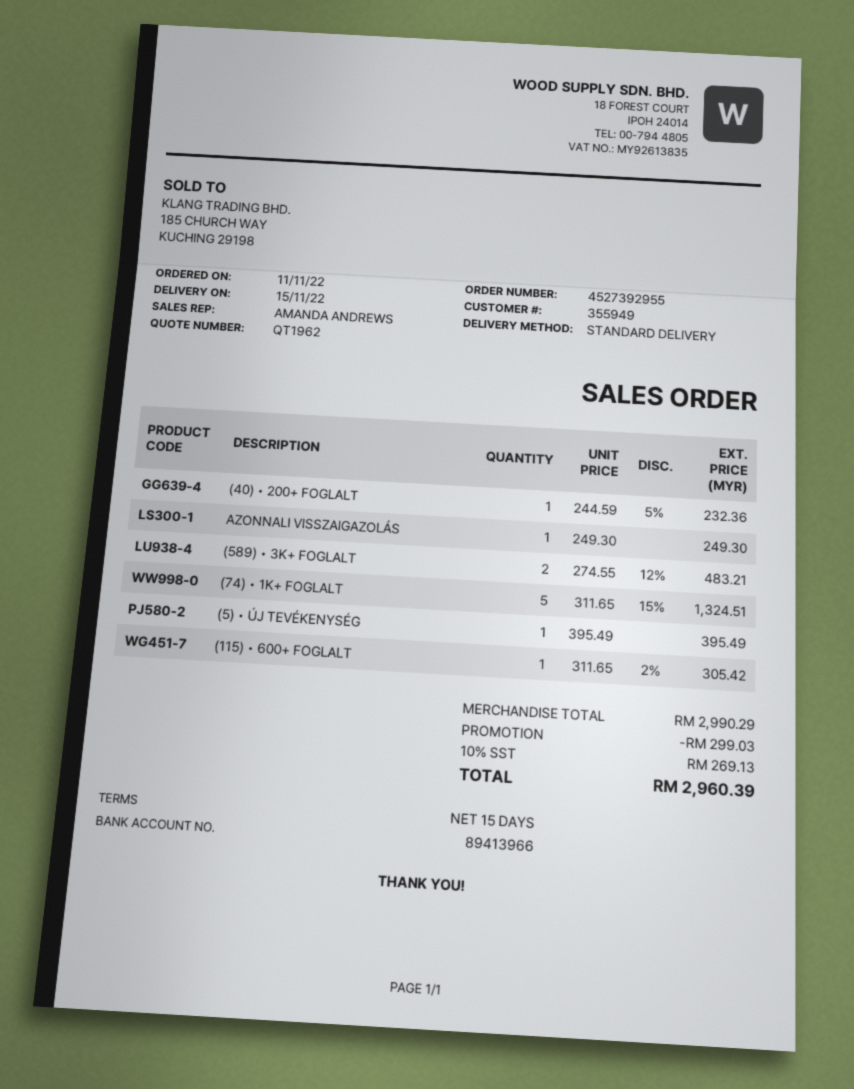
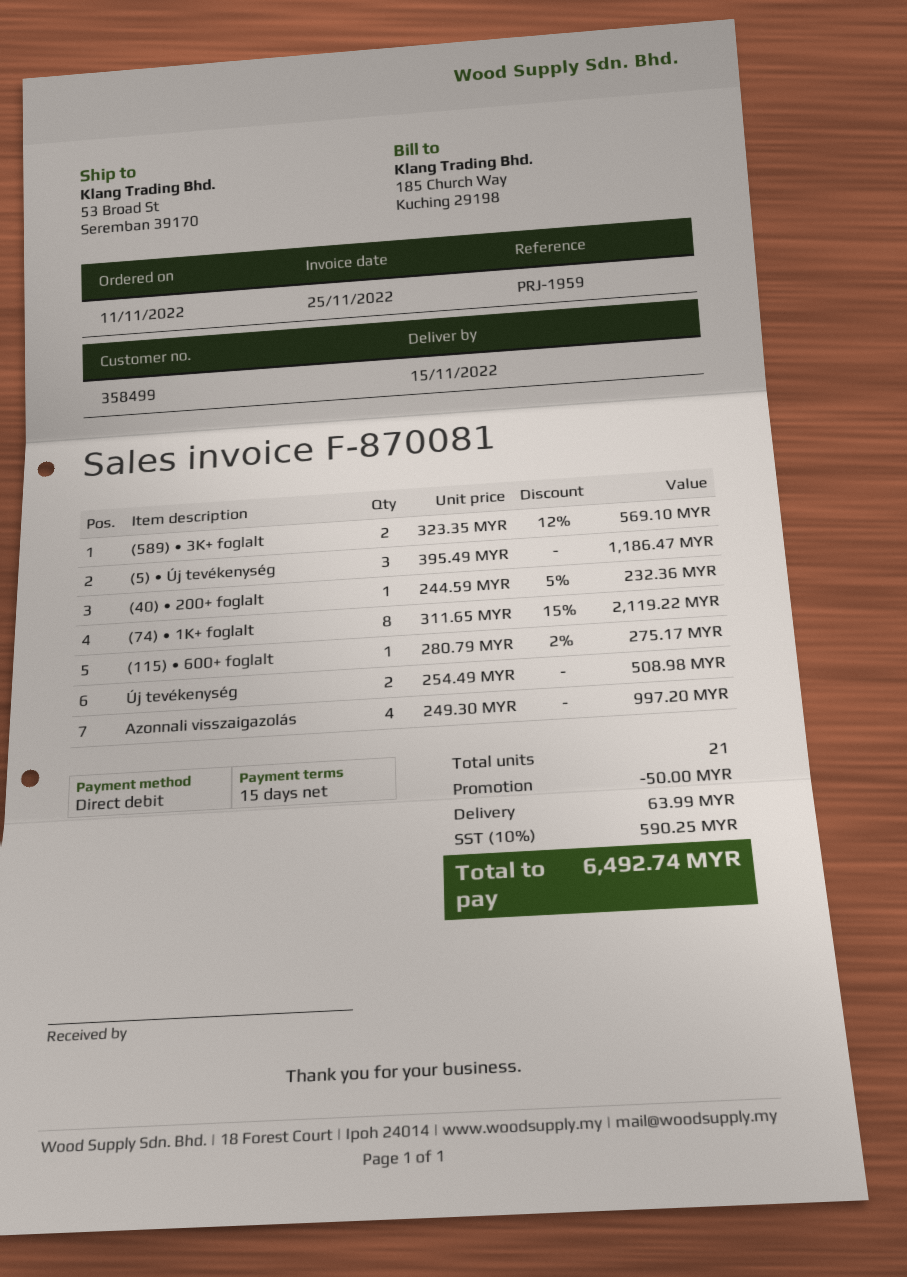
customer number: 355949 -> 358499
AZONNALI VISSZAIGAZOLÁS: 1 x 249.30 = 249.30 -> 4 x 249.30 = 997.20
(589) • 3K+ FOGLALT: 2 x 274.55 - 12% = 483.21 -> 2 x 323.35 - 12% = 569.10
(74) • 1K+ FOGLALT: 5 x 311.65 - 15% = 1324.51 -> 8 x 311.65 - 15% = 2119.22
(5) • ÚJ TEVÉKENYSÉG: 1 x 395.49 = 395.49 -> 3 x 395.49 = 1186.47
(115) • 600+ FOGLALT: 1 x 311.65 - 2% = 305.42 -> 1 x 280.79 - 2% = 275.17
Új tevékenység: none -> 2 x 254.49 = 508.98
discount: 299.03 -> 50.00
shipping: none -> 63.99
tax: 10% = 269.13 -> 10% = 590.25
total: 2960.39 -> 6492.74

